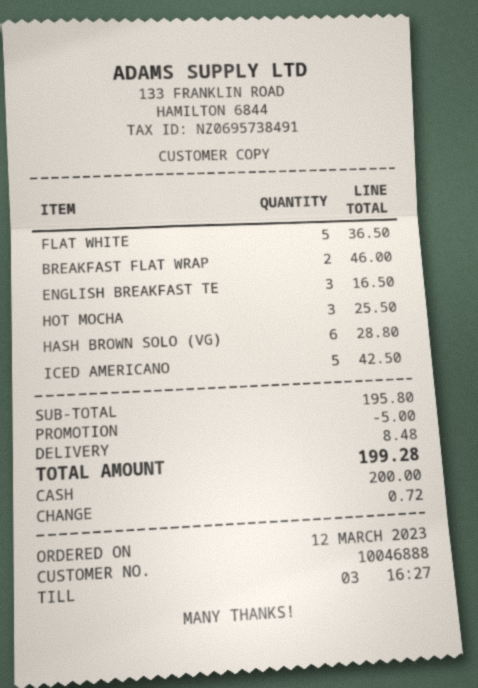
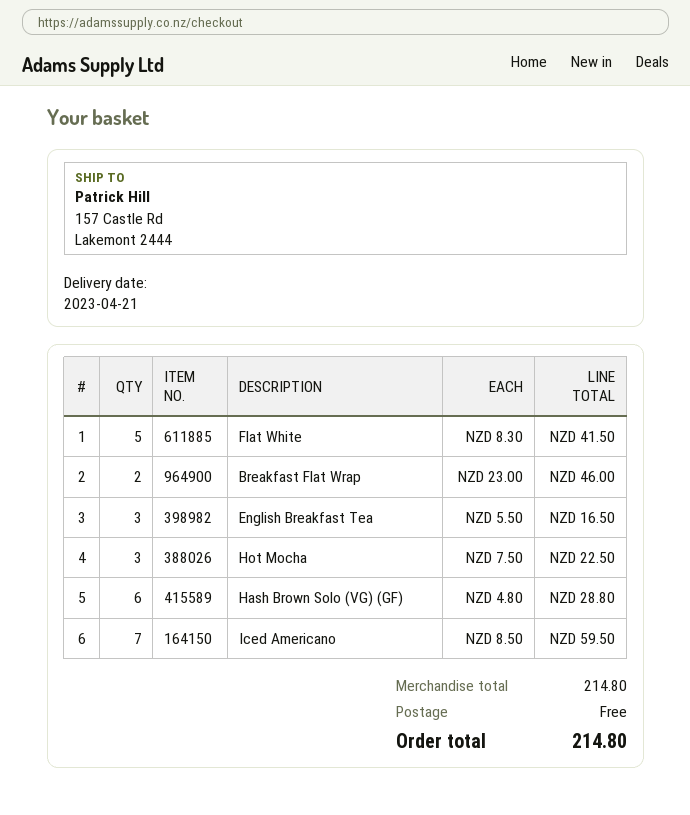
FLAT WHITE: 5 for 36.50 -> 5 for 41.50
HOT MOCHA: 3 for 25.50 -> 3 for 22.50
ICED AMERICANO: 5 for 42.50 -> 7 for 59.50
subtotal: 195.80 -> 214.80
discount: 5.00 -> none
shipping: 8.48 -> 0.00
total: 199.28 -> 214.80

